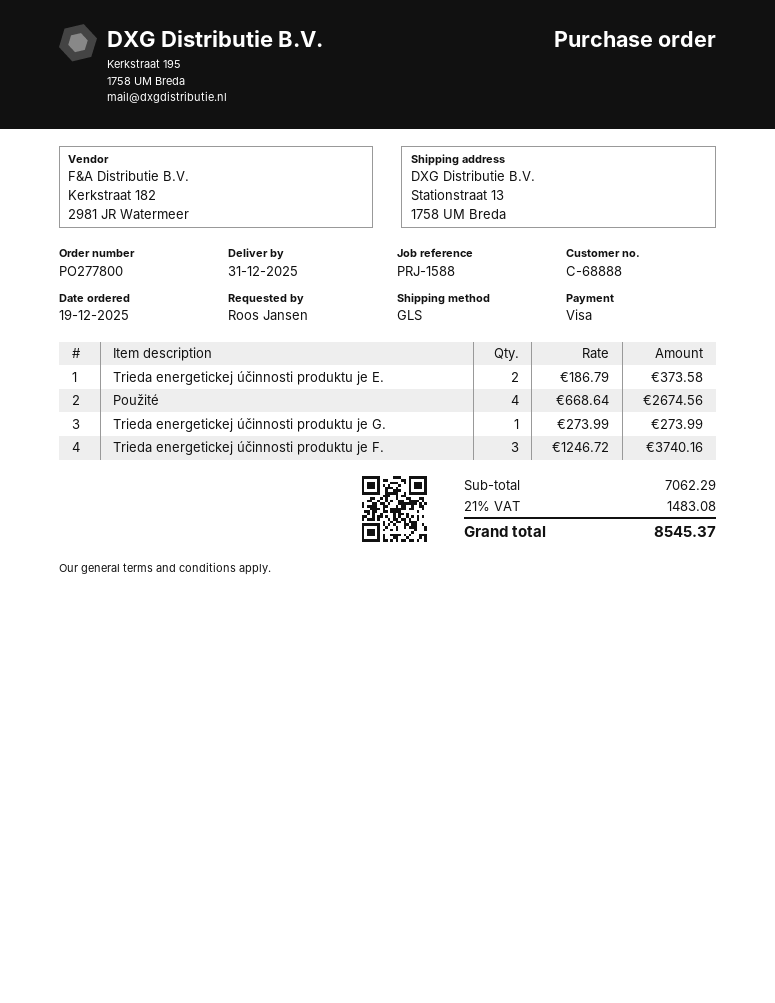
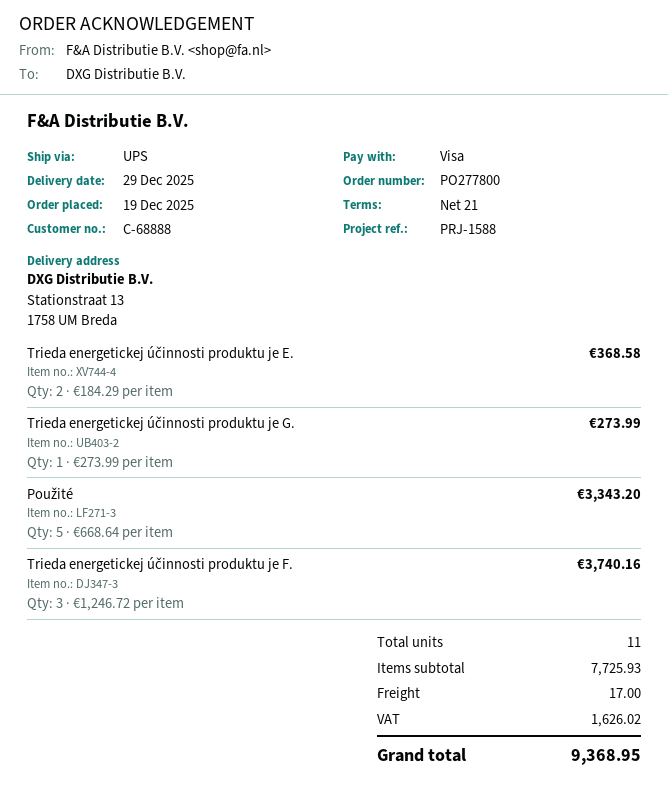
delivery date: 2025-12-31 -> 2025-12-29
shipping method: GLS -> UPS
Trieda energetickej účinnosti produktu je E.: 2 x 186.79 = 373.58 -> 2 x 184.29 = 368.58
Použité: 4 x 668.64 = 2674.56 -> 5 x 668.64 = 3343.20
subtotal: 7062.29 -> 7725.93
shipping: none -> 17.00
tax: 1483.08 -> 1626.02
total: 8545.37 -> 9368.95

